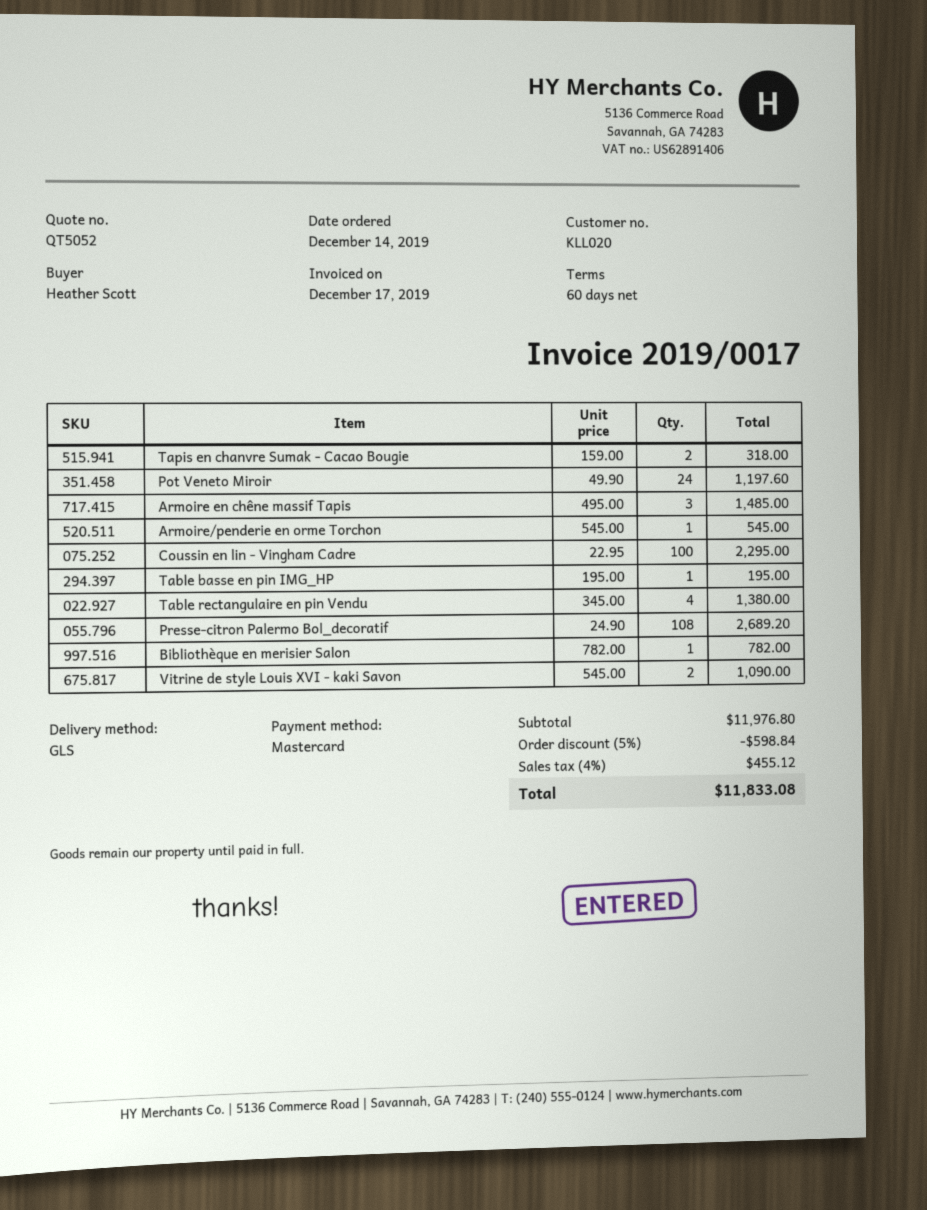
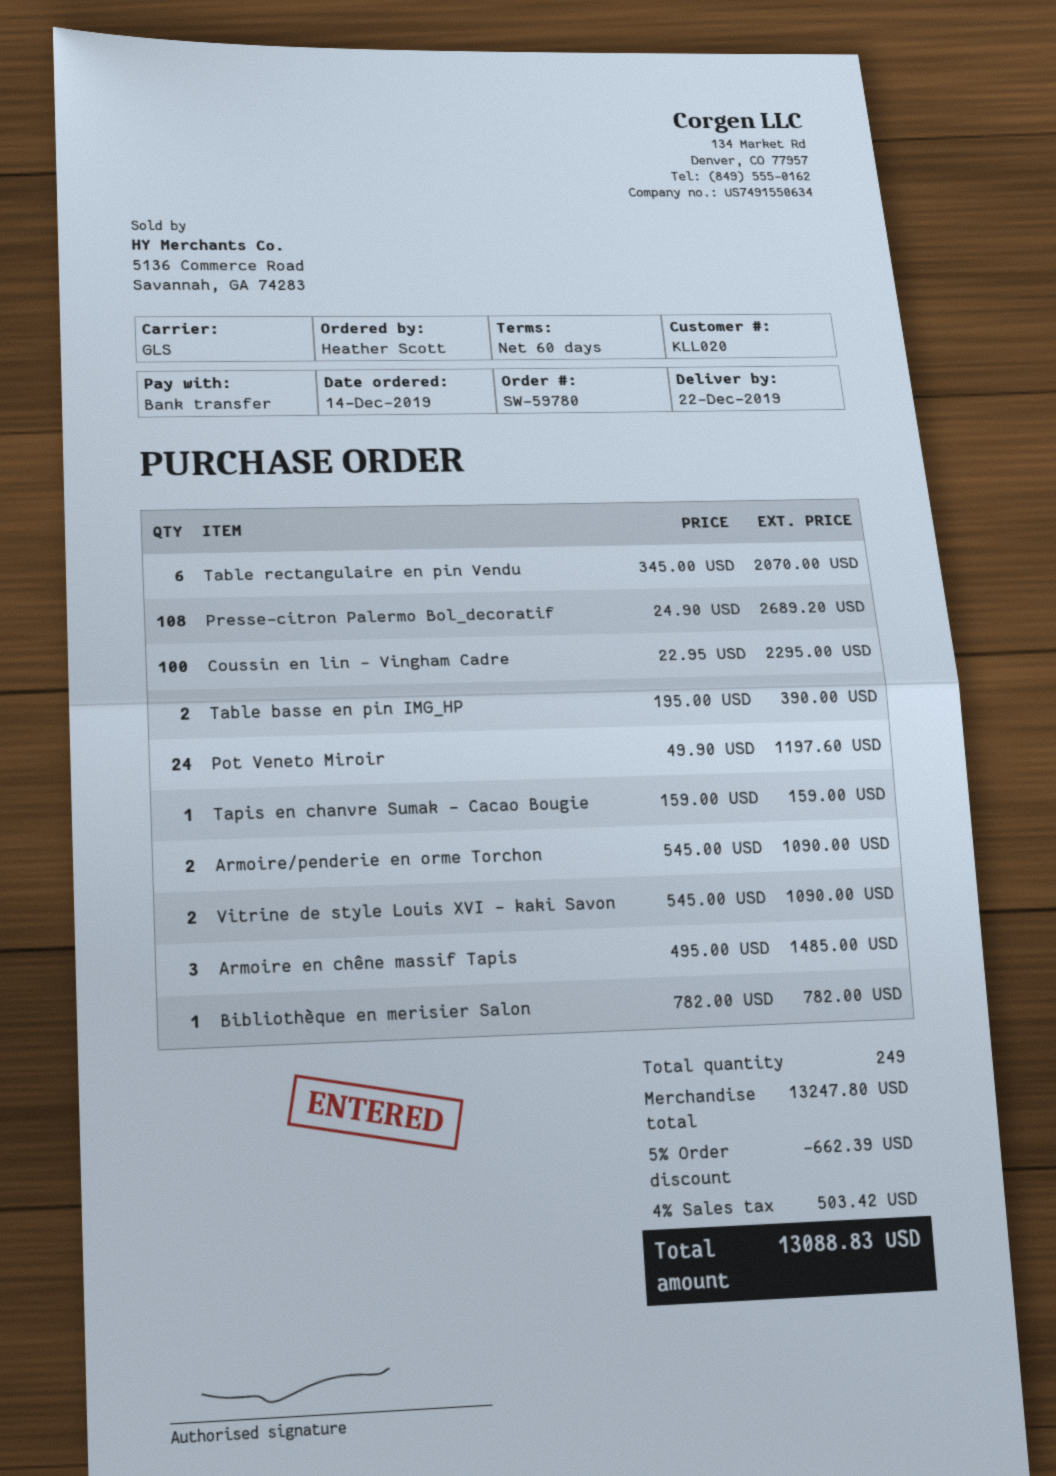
payment method: Mastercard -> bank transfer
Tapis en chanvre Sumak - Cacao Bougie: 2 x 159.00 = 318.00 -> 1 x 159.00 = 159.00
Armoire/penderie en orme Torchon: 1 x 545.00 = 545.00 -> 2 x 545.00 = 1090.00
Table basse en pin IMG_HP: 1 x 195.00 = 195.00 -> 2 x 195.00 = 390.00
Table rectangulaire en pin Vendu: 4 x 345.00 = 1380.00 -> 6 x 345.00 = 2070.00
subtotal: 11976.80 -> 13247.80
discount: 5% = 598.84 -> 5% = 662.39
tax: 4% = 455.12 -> 4% = 503.42
total: 11833.08 -> 13088.83

